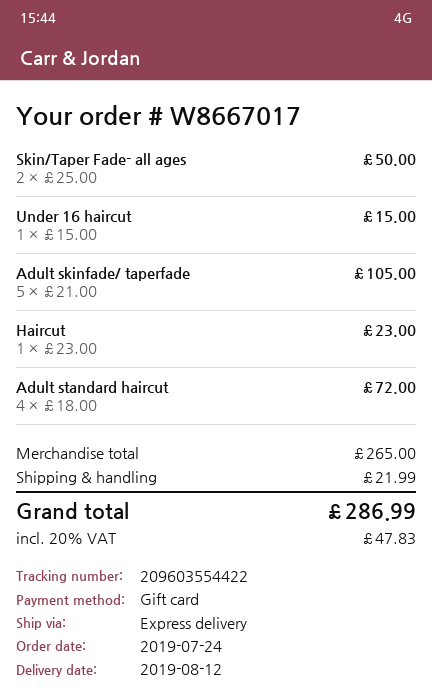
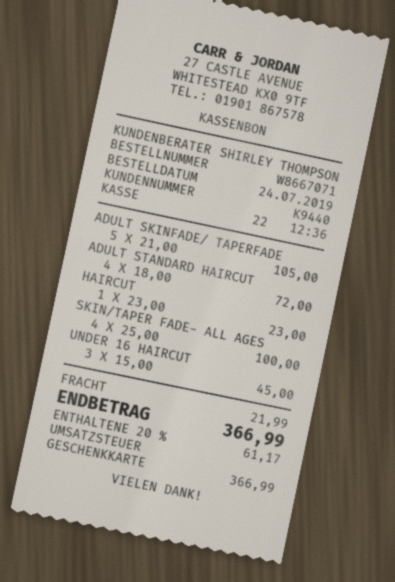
order number: W8667017 -> W8667071
Skin/Taper Fade- all ages: 2 x 25.00 = 50.00 -> 4 x 25.00 = 100.00
Under 16 haircut: 1 x 15.00 = 15.00 -> 3 x 15.00 = 45.00
tax: 20% = 47.83 -> 20% = 61.17
total: 286.99 -> 366.99

